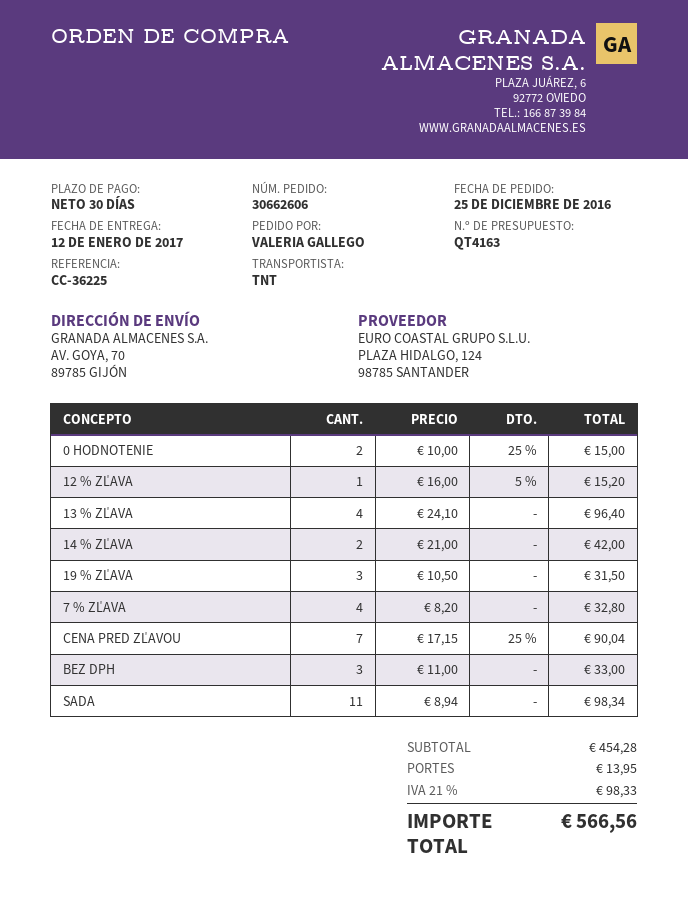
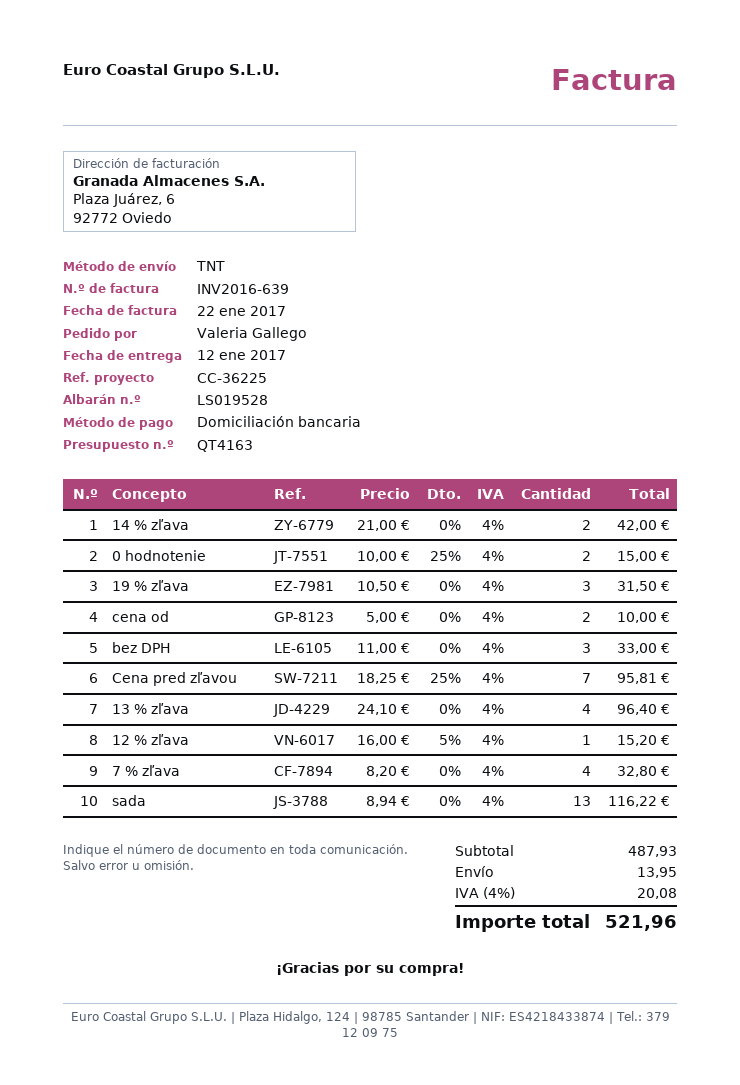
CENA PRED ZĽAVOU: 7 x 17.15 - 25% = 90.04 -> 7 x 18.25 - 25% = 95.81
SADA: 11 x 8.94 = 98.34 -> 13 x 8.94 = 116.22
cena od: none -> 2 x 5.00 = 10.00
subtotal: 454.28 -> 487.93
tax: 21% = 98.33 -> 4% = 20.08
total: 566.56 -> 521.96

